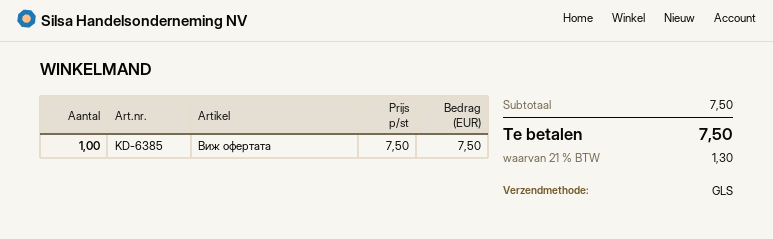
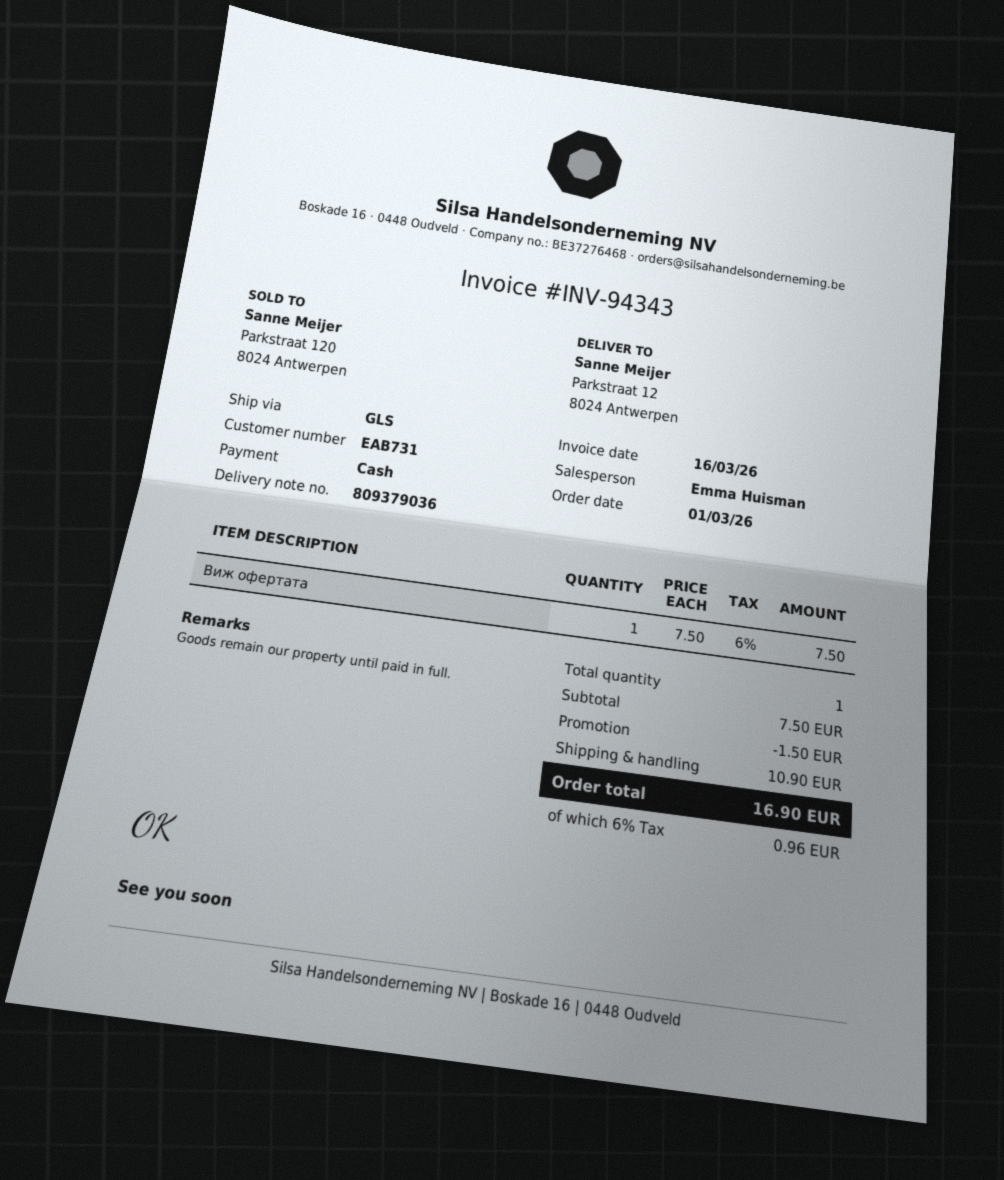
discount: none -> 1.50
shipping: none -> 10.90
tax: 21% = 1.30 -> 6% = 0.96
total: 7.50 -> 16.90

